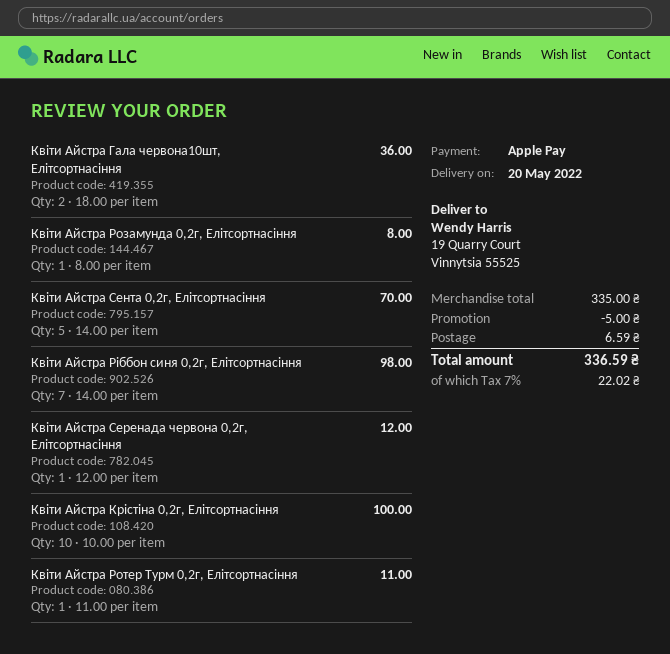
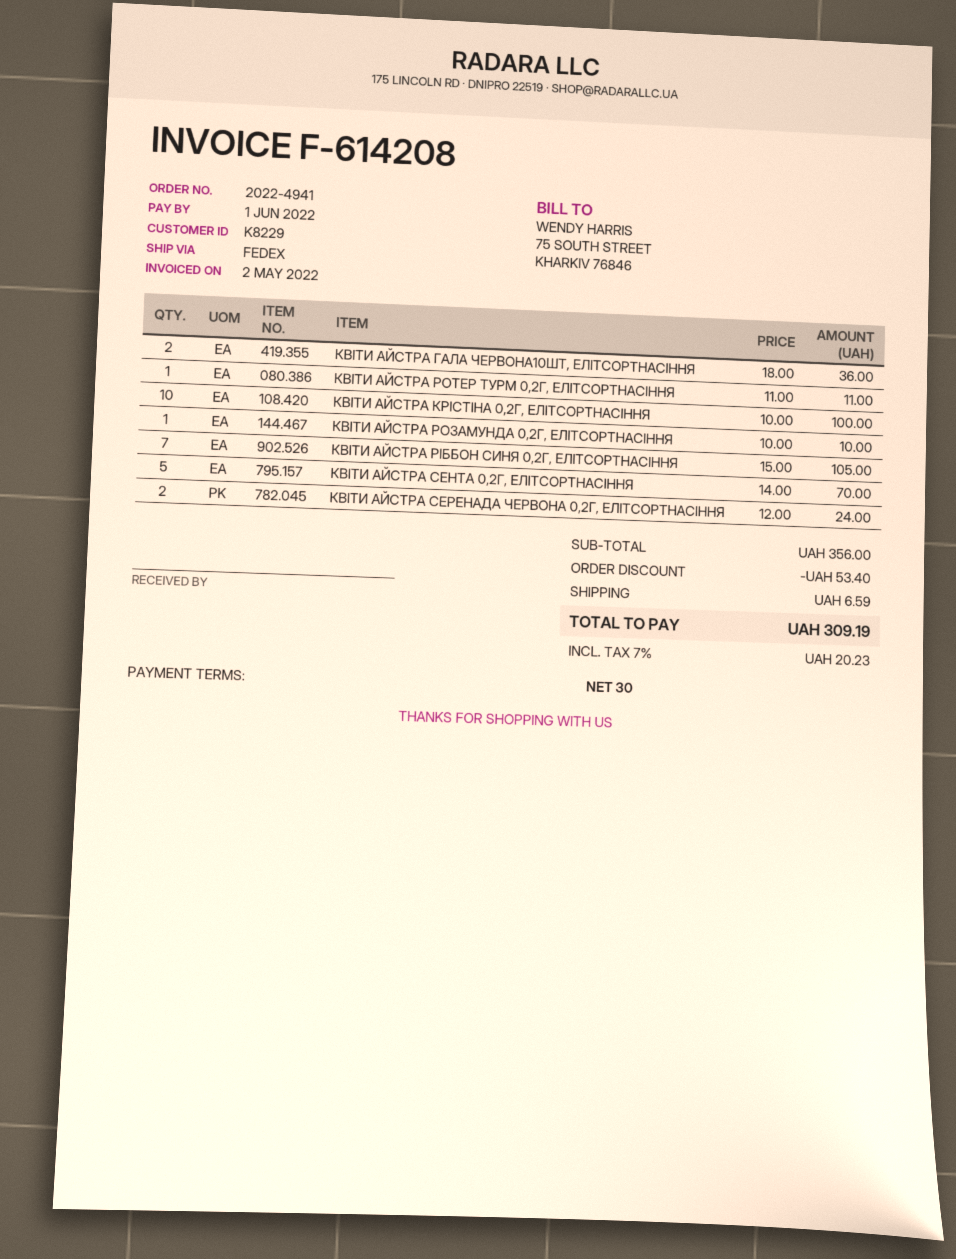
Квіти Айстра Розамунда 0,2г, Елітсортнасіння: 1 x 8.00 = 8.00 -> 1 x 10.00 = 10.00
Квіти Айстра Ріббон синя 0,2г, Елітсортнасіння: 7 x 14.00 = 98.00 -> 7 x 15.00 = 105.00
Квіти Айстра Серенада червона 0,2г, Елітсортнасіння: 1 x 12.00 = 12.00 -> 2 x 12.00 = 24.00
subtotal: 335.00 -> 356.00
discount: 5.00 -> 53.40
tax: 7% = 22.02 -> 7% = 20.23
total: 336.59 -> 309.19

